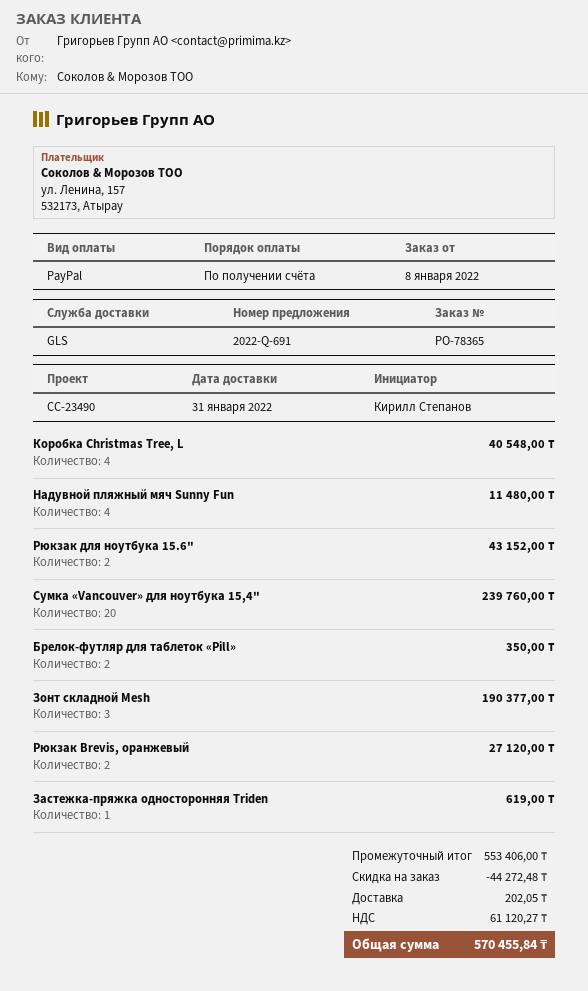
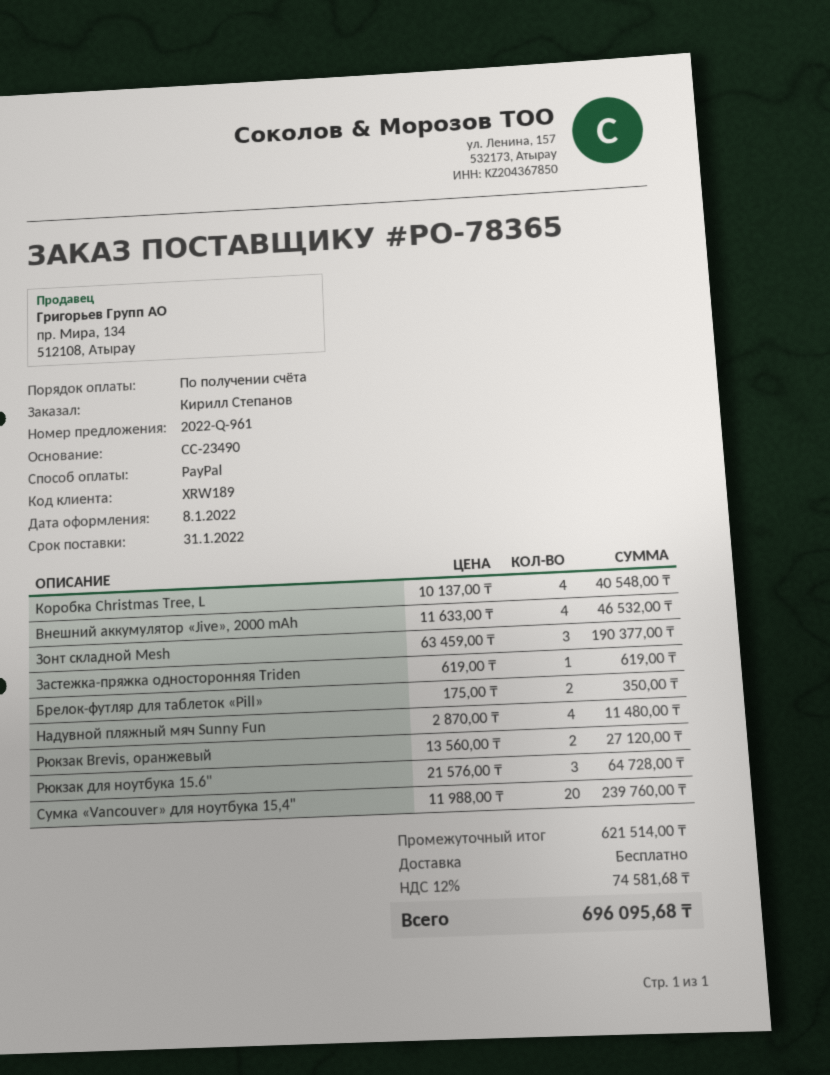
quote number: 2022-Q-691 -> 2022-Q-961
Рюкзак для ноутбука 15.6": 2 for 43152.00 -> 3 for 64728.00
Внешний аккумулятор «Jive», 2000 mAh: none -> 4 for 46532.00
subtotal: 553406.00 -> 621514.00
discount: 44272.48 -> none
shipping: 202.05 -> 0.00
tax: 61120.27 -> 74581.68
total: 570455.84 -> 696095.68

